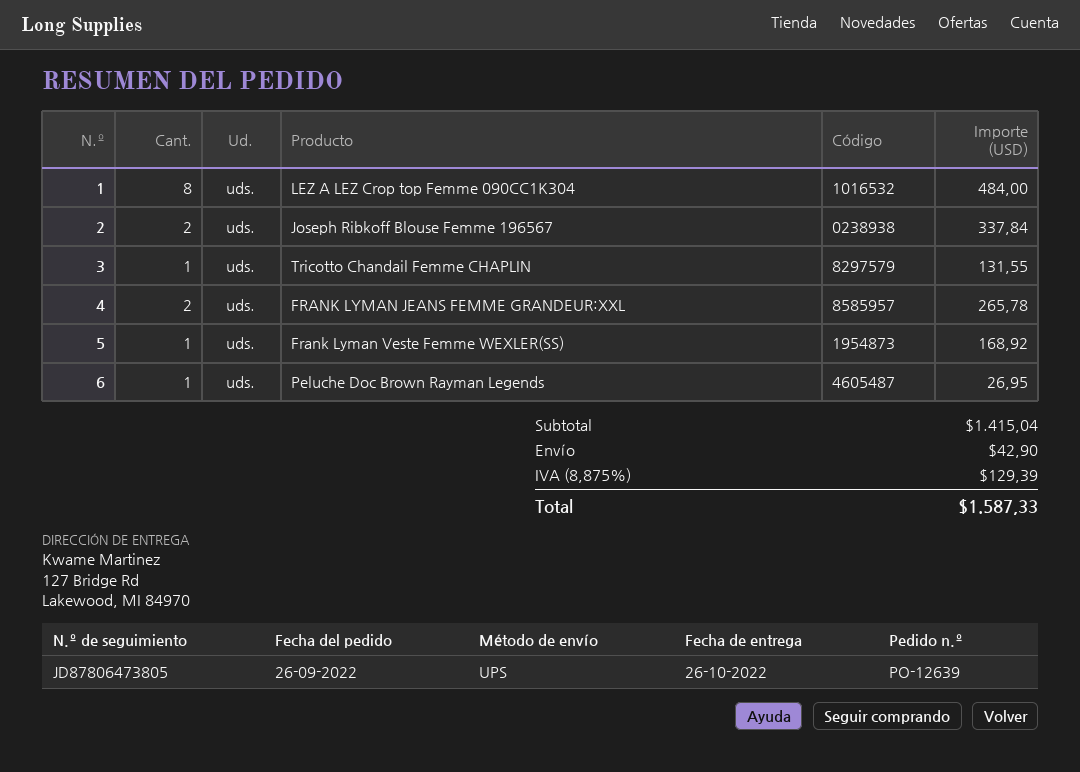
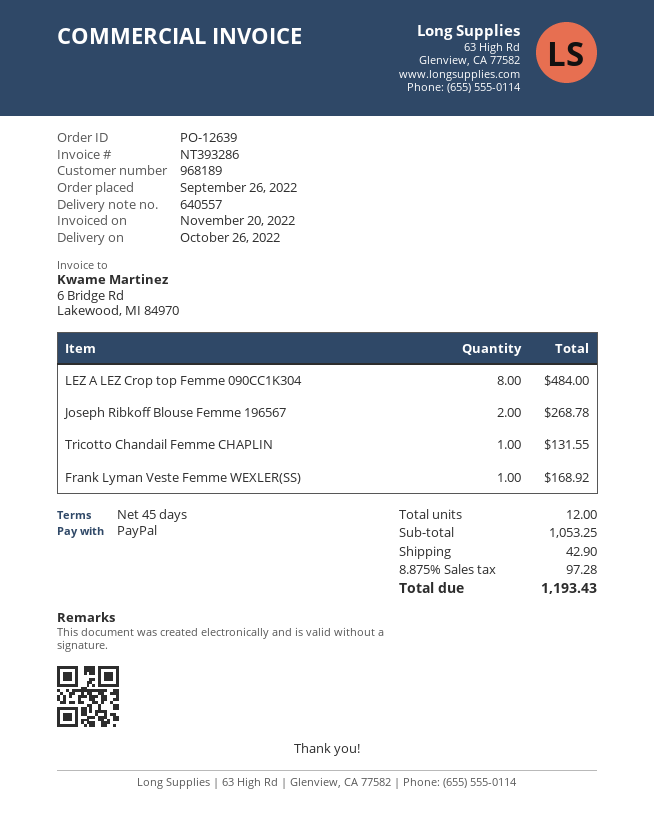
Joseph Ribkoff Blouse Femme 196567: 2 for 337.84 -> 2 for 268.78
FRANK LYMAN JEANS FEMME GRANDEUR:XXL: 2 for 265.78 -> none
Peluche Doc Brown Rayman Legends: 1 for 26.95 -> none
subtotal: 1415.04 -> 1053.25
tax: 8.875% = 129.39 -> 8.875% = 97.28
total: 1587.33 -> 1193.43

